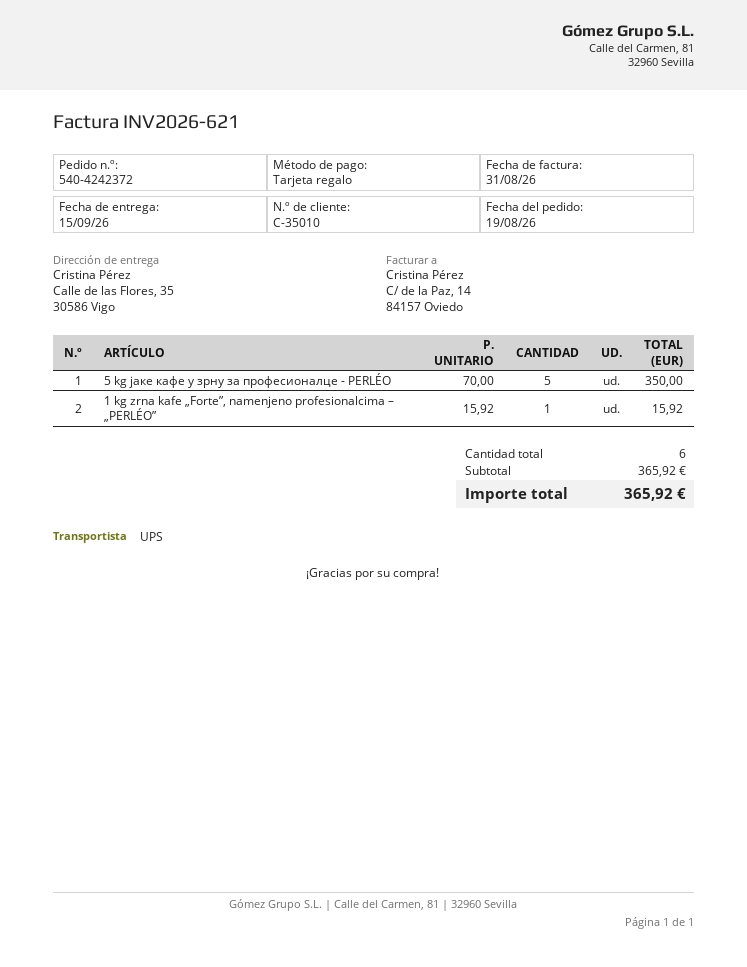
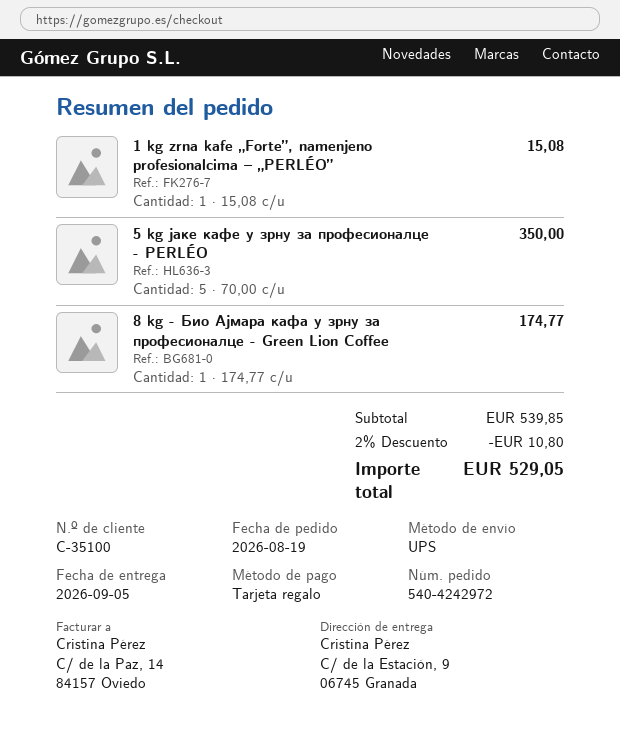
order number: 540-4242372 -> 540-4242972
delivery date: 2026-09-15 -> 2026-09-05
customer number: C-35010 -> C-35100
ship to: Calle de las Flores, 35, 30586 Vigo -> C/ de la Estación, 9, 06745 Granada
1 kg zrna kafe „Forte”, namenjeno profesionalcima – „PERLÉO”: 1 x 15.92 = 15.92 -> 1 x 15.08 = 15.08
8 kg - Био Ајмара кафа у зрну за професионалце - Green Lion Coffee: none -> 1 x 174.77 = 174.77
subtotal: 365.92 -> 539.85
discount: none -> 2% = 10.80
total: 365.92 -> 529.05

